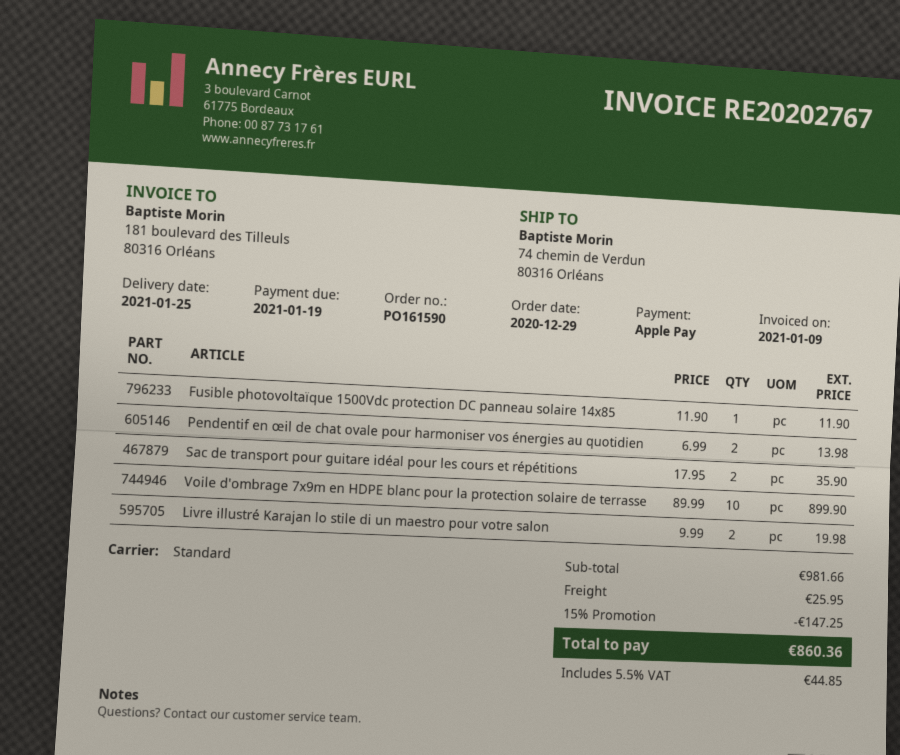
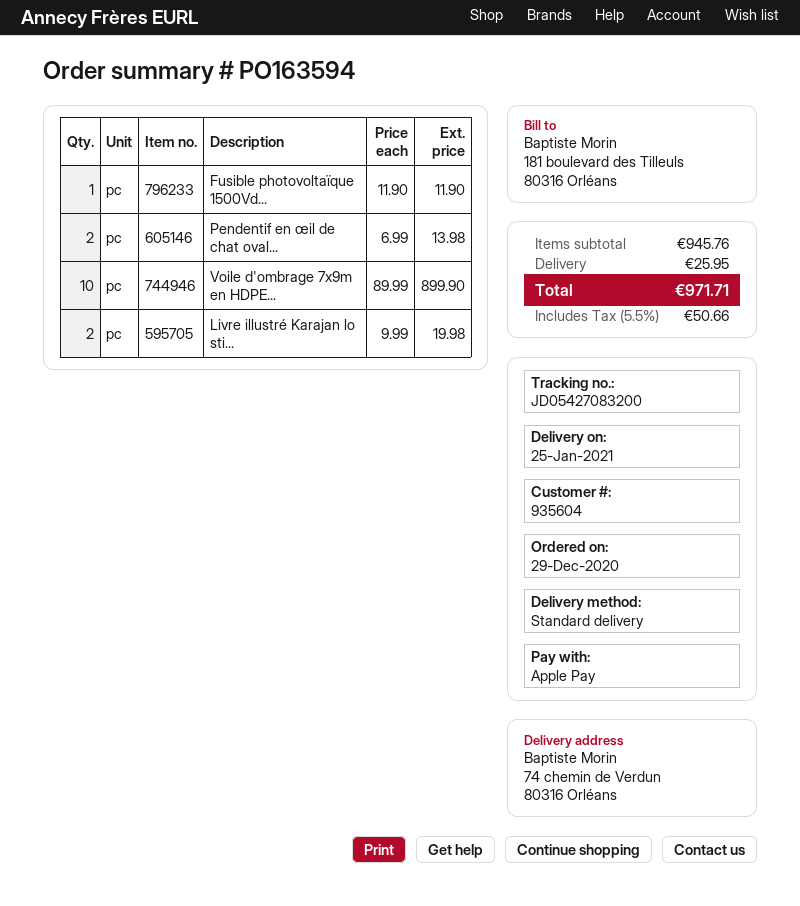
order number: PO161590 -> PO163594
Sac de transport pour guitare idéal pour les cours et répétitions: 2 x 17.95 = 35.90 -> none
subtotal: 981.66 -> 945.76
discount: 15% = 147.25 -> none
tax: 5.5% = 44.85 -> 5.5% = 50.66
total: 860.36 -> 971.71

